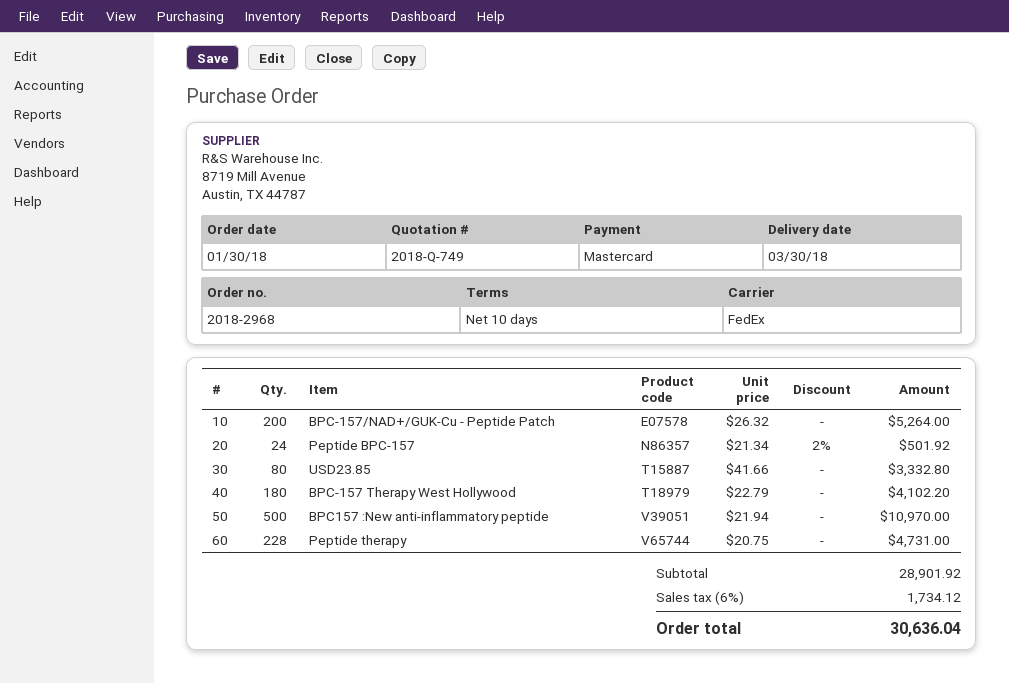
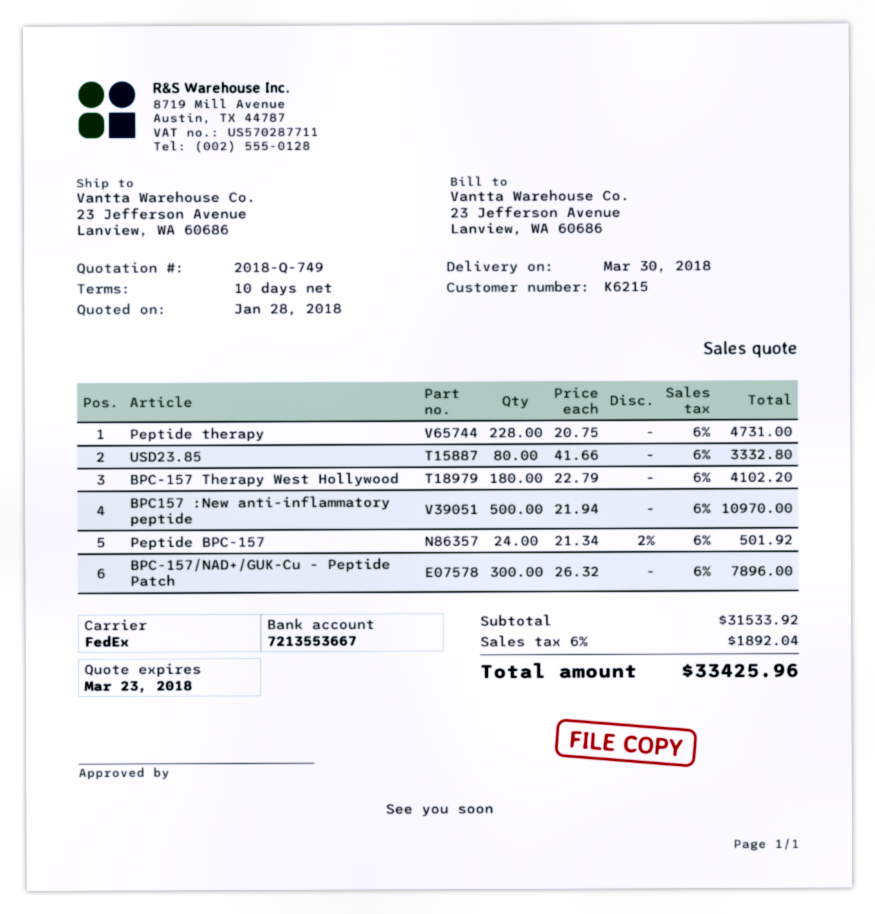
BPC-157/NAD+/GUK-Cu - Peptide Patch: 200 x 26.32 = 5264.00 -> 300 x 26.32 = 7896.00
subtotal: 28901.92 -> 31533.92
tax: 6% = 1734.12 -> 6% = 1892.04
total: 30636.04 -> 33425.96

